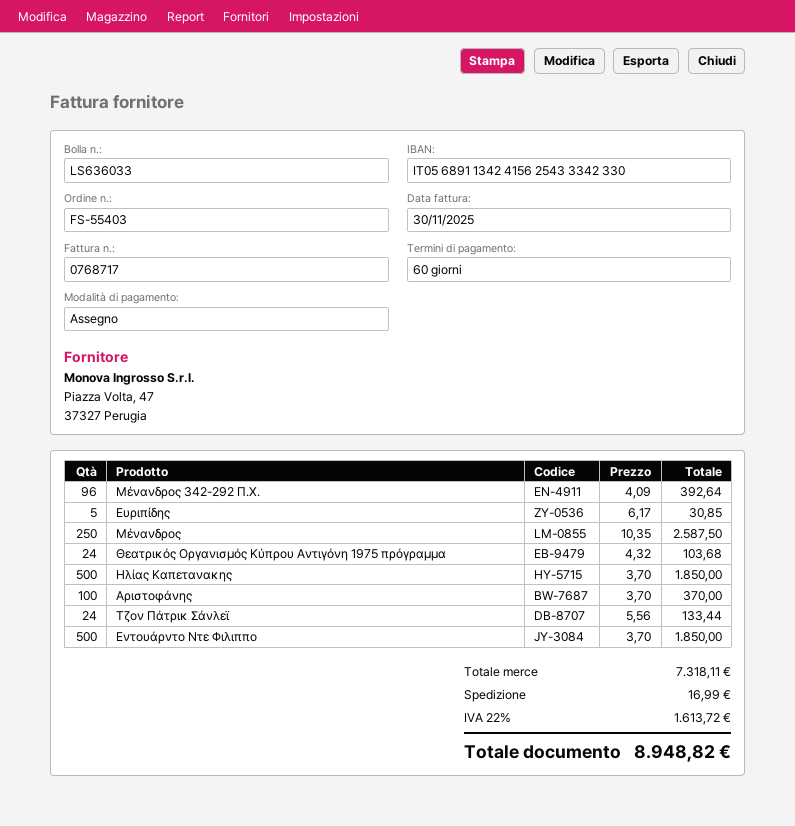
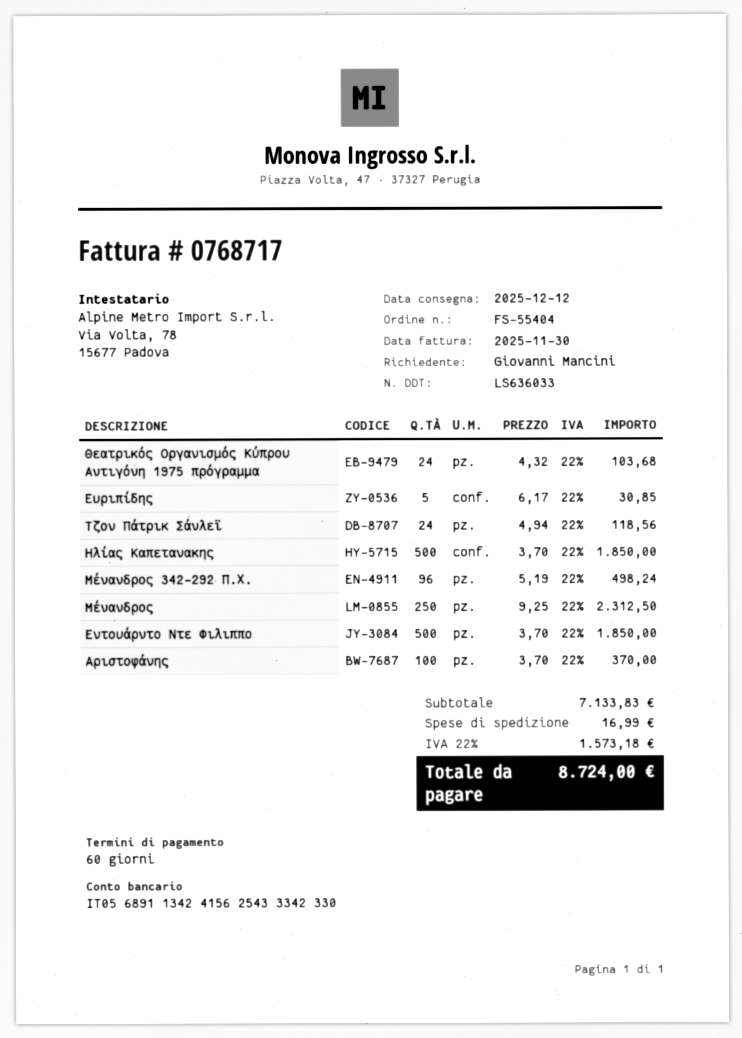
order number: FS-55403 -> FS-55404
Μένανδρος 342-292 Π.Χ.: 96 x 4.09 = 392.64 -> 96 x 5.19 = 498.24
Μένανδρος: 250 x 10.35 = 2587.50 -> 250 x 9.25 = 2312.50
Τζον Πάτρικ Σάνλεϊ: 24 x 5.56 = 133.44 -> 24 x 4.94 = 118.56
subtotal: 7318.11 -> 7133.83
tax: 22% = 1613.72 -> 22% = 1573.18
total: 8948.82 -> 8724.00

